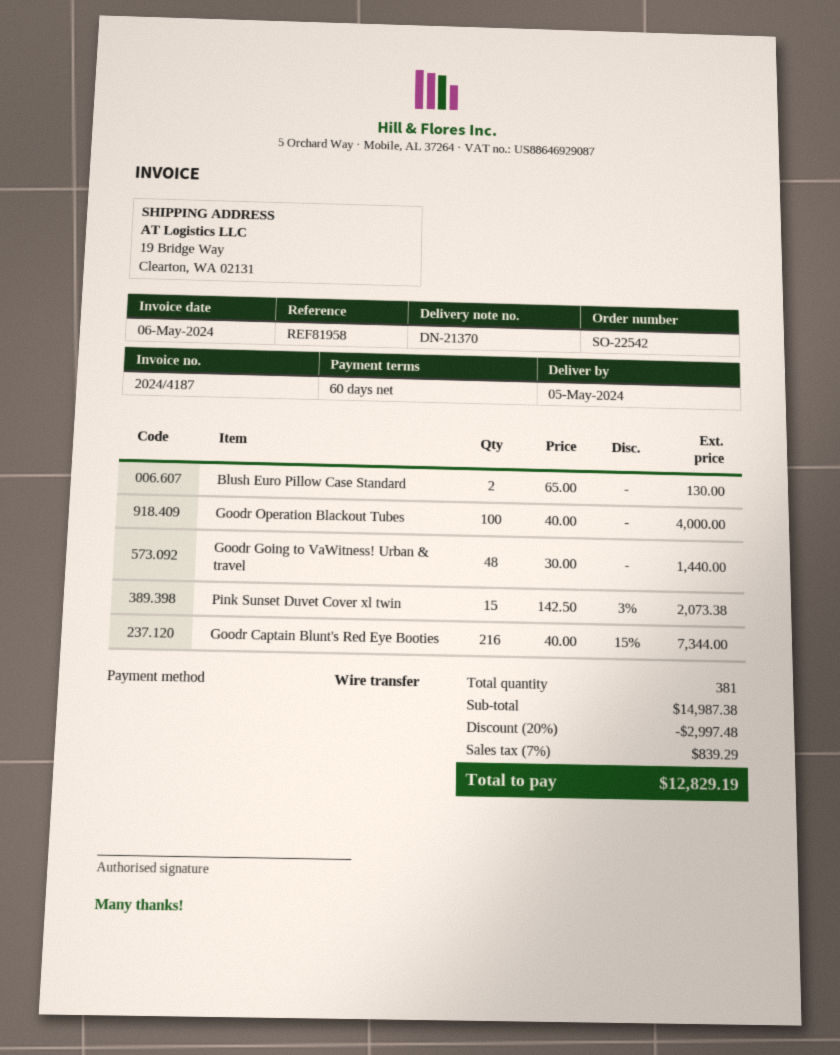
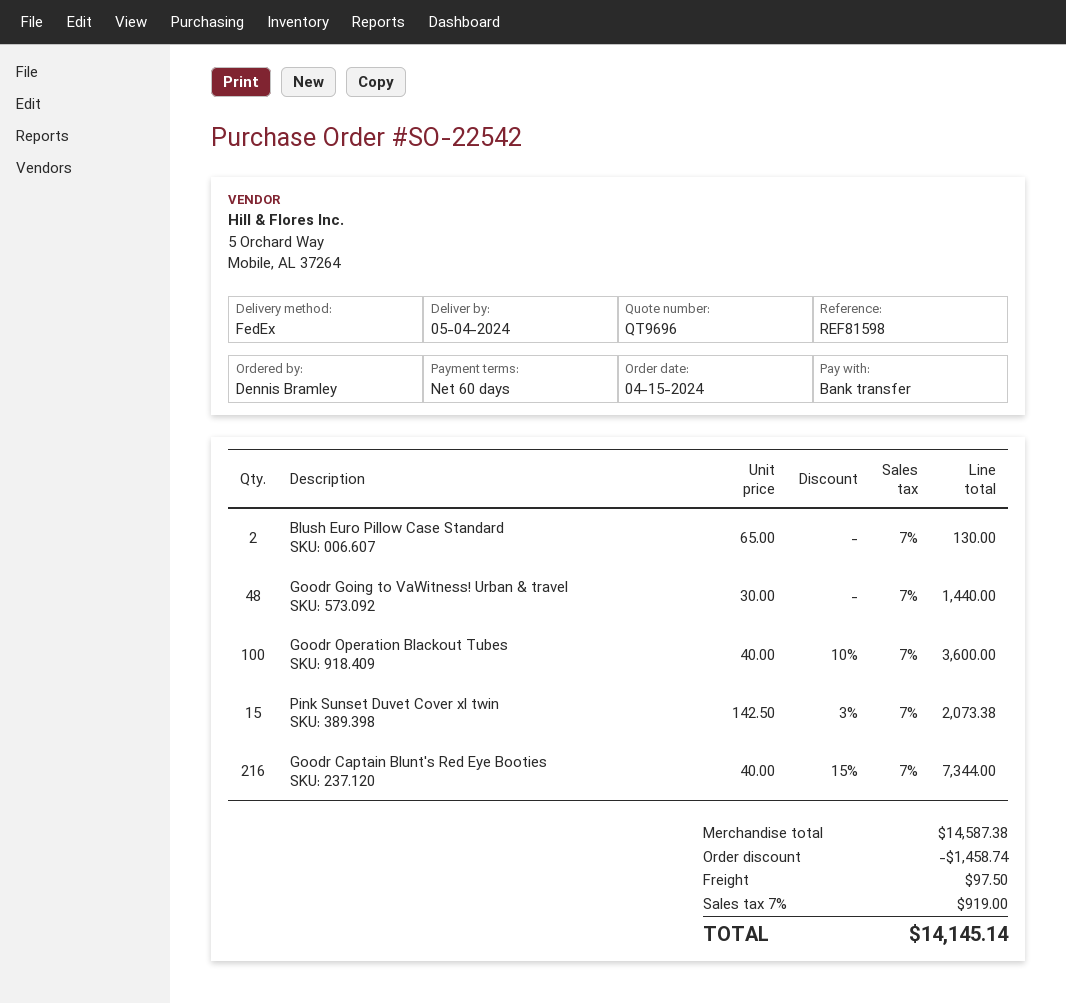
delivery date: 2024-05-05 -> 2024-05-04
reference: REF81958 -> REF81598
Goodr Operation Blackout Tubes: 100 x 40.00 = 4000.00 -> 100 x 40.00 - 10% = 3600.00
subtotal: 14987.38 -> 14587.38
discount: 2997.48 -> 1458.74
shipping: none -> 97.50
tax: 7% = 839.29 -> 7% = 919.00
total: 12829.19 -> 14145.14

